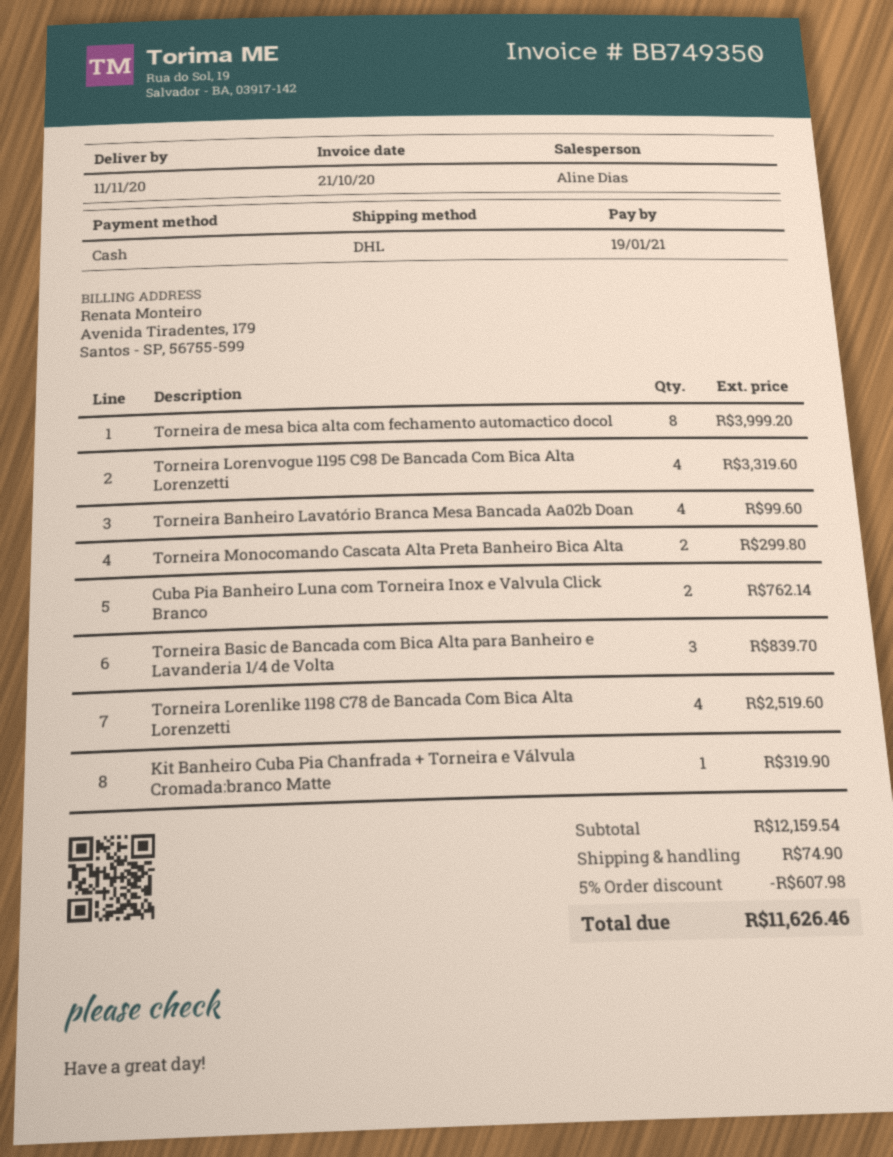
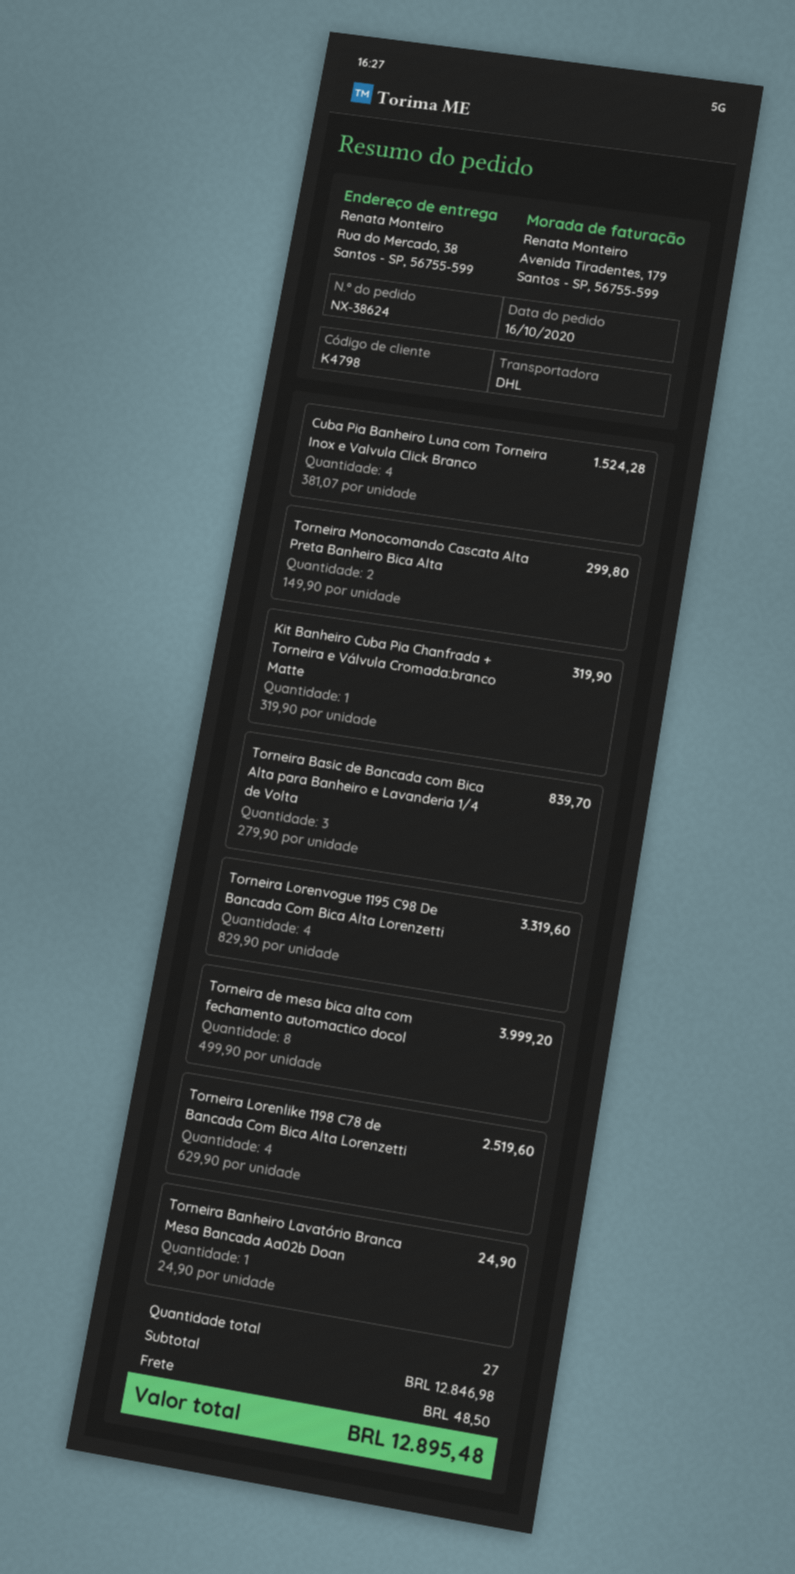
Torneira Banheiro Lavatório Branca Mesa Bancada Aa02b Doan: 4 for 99.60 -> 1 for 24.90
Cuba Pia Banheiro Luna com Torneira Inox e Valvula Click Branco: 2 for 762.14 -> 4 for 1524.28
subtotal: 12159.54 -> 12846.98
discount: 5% = 607.98 -> none
shipping: 74.90 -> 48.50
total: 11626.46 -> 12895.48

